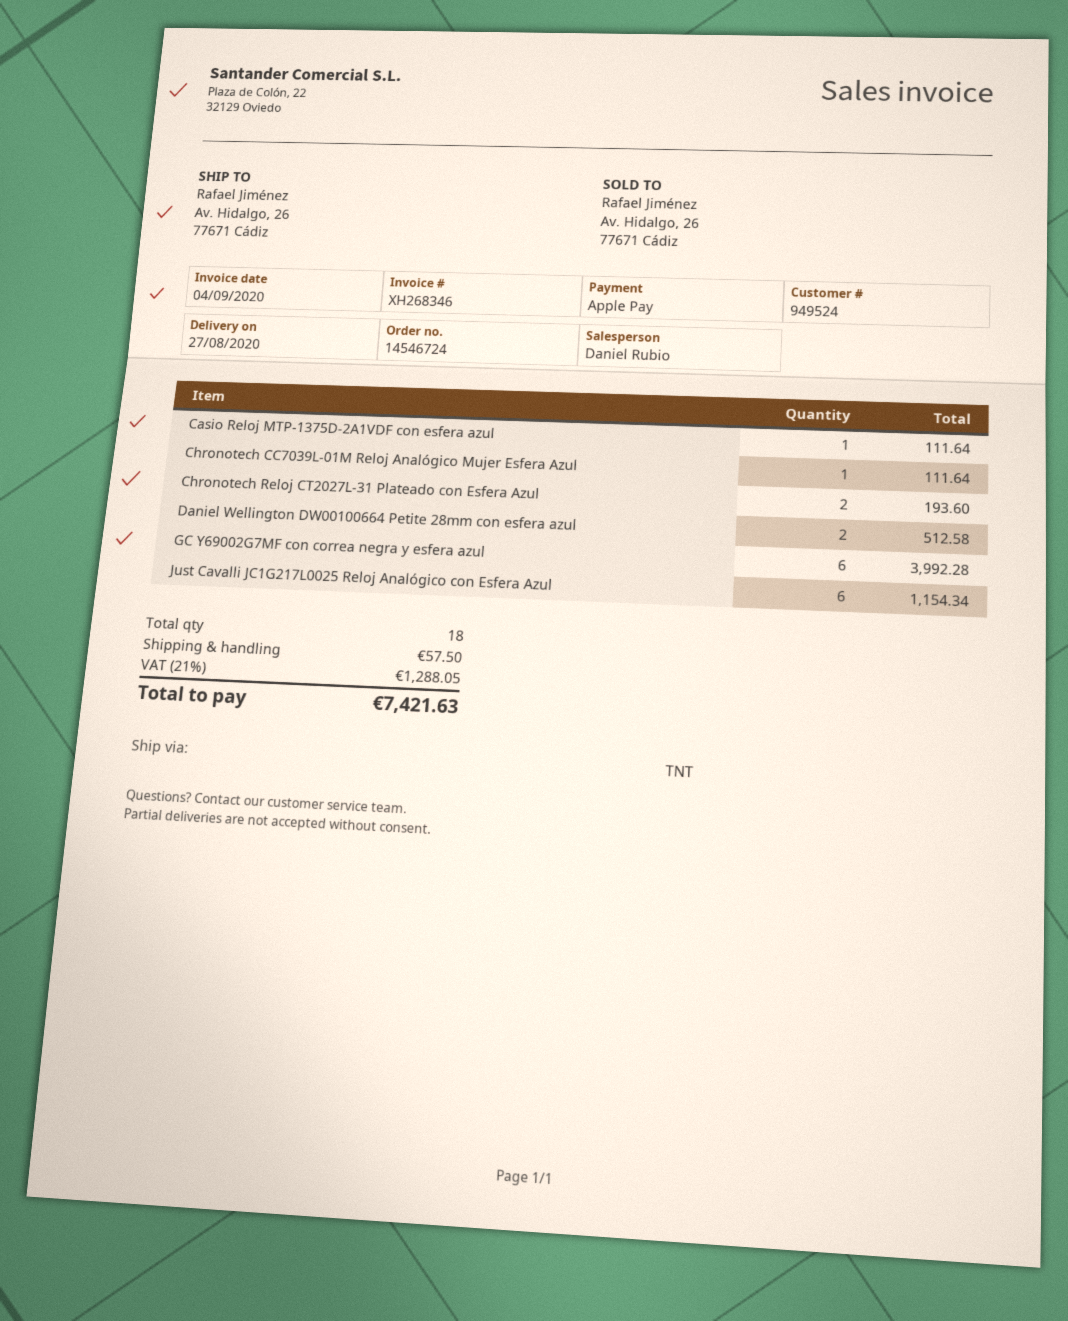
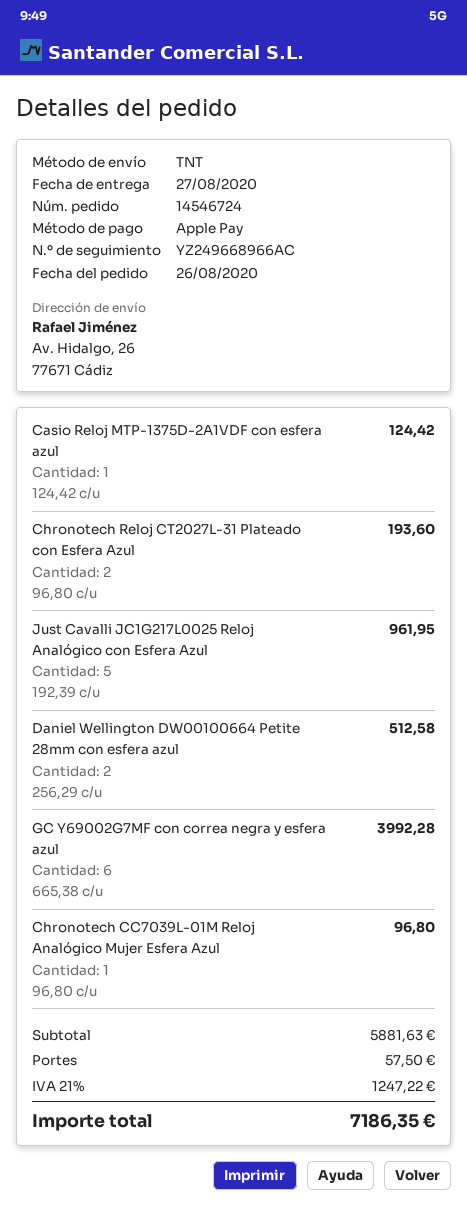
Casio Reloj MTP-1375D-2A1VDF con esfera azul: 1 for 111.64 -> 1 for 124.42
Chronotech CC7039L-01M Reloj Analógico Mujer Esfera Azul: 1 for 111.64 -> 1 for 96.80
Just Cavalli JC1G217L0025 Reloj Analógico con Esfera Azul: 6 for 1154.34 -> 5 for 961.95
tax: 21% = 1288.05 -> 21% = 1247.22
total: 7421.63 -> 7186.35

